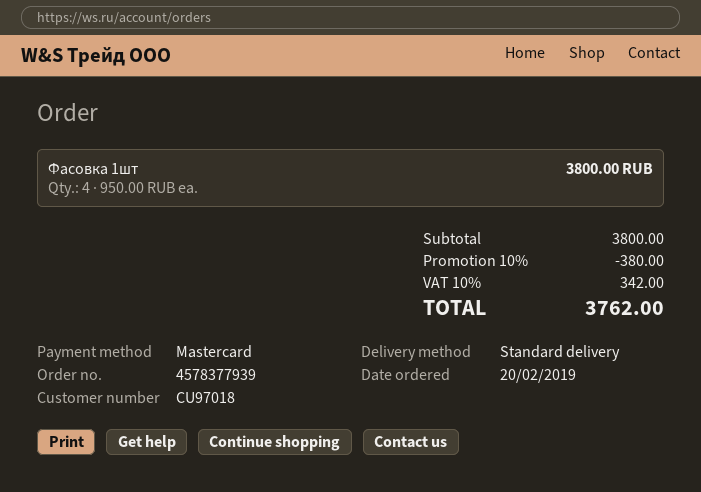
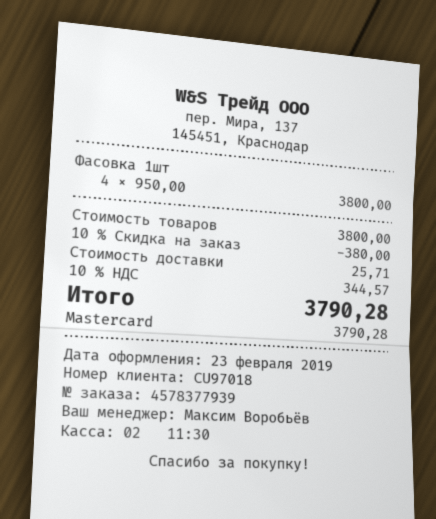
order date: 2019-02-20 -> 2019-02-23
shipping: none -> 25.71
tax: 10% = 342.00 -> 10% = 344.57
total: 3762.00 -> 3790.28

